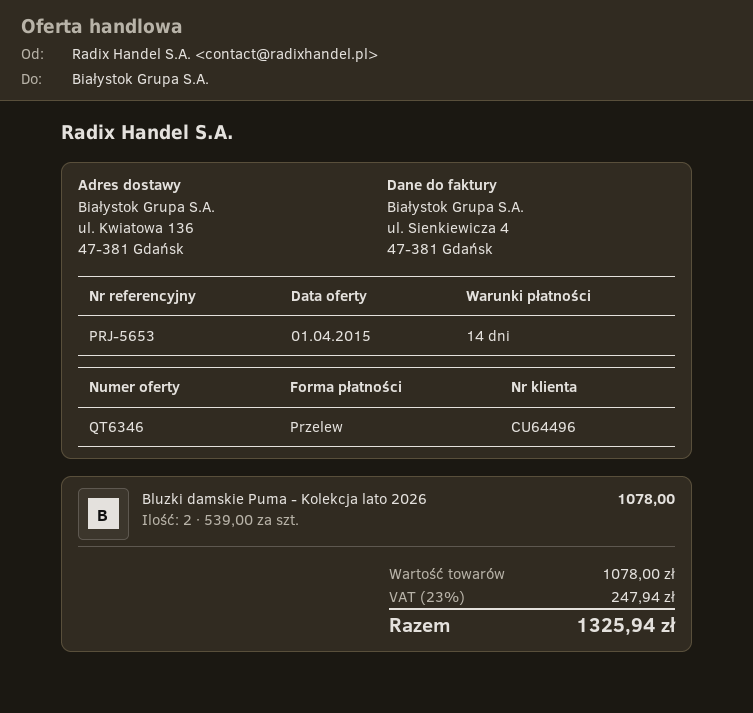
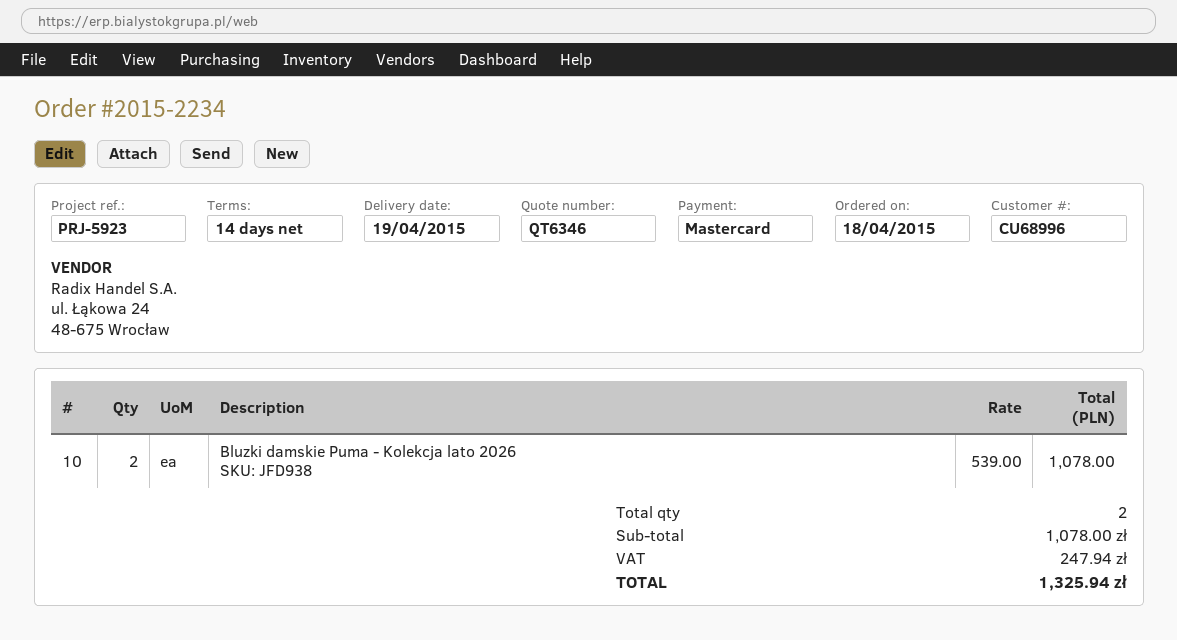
customer number: CU64496 -> CU68996
reference: PRJ-5653 -> PRJ-5923
payment method: bank transfer -> Mastercard

